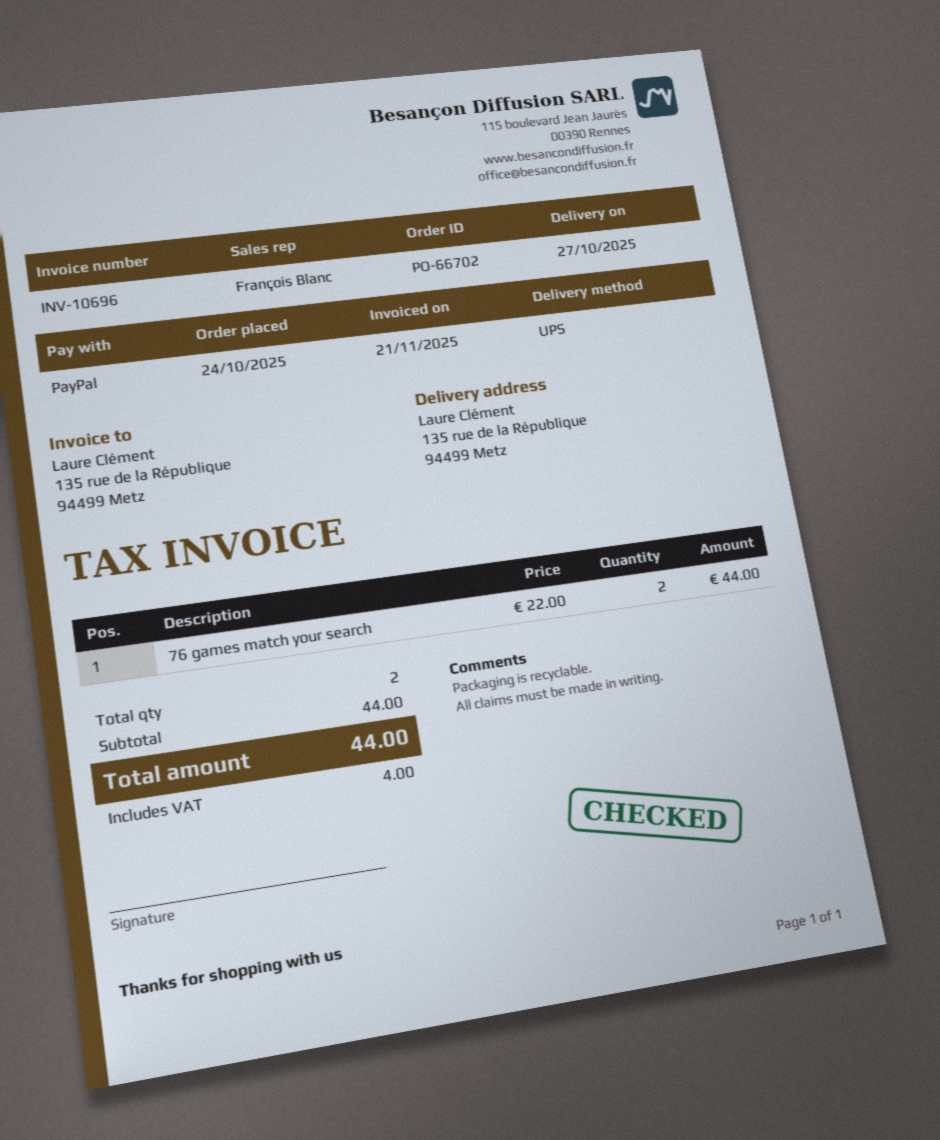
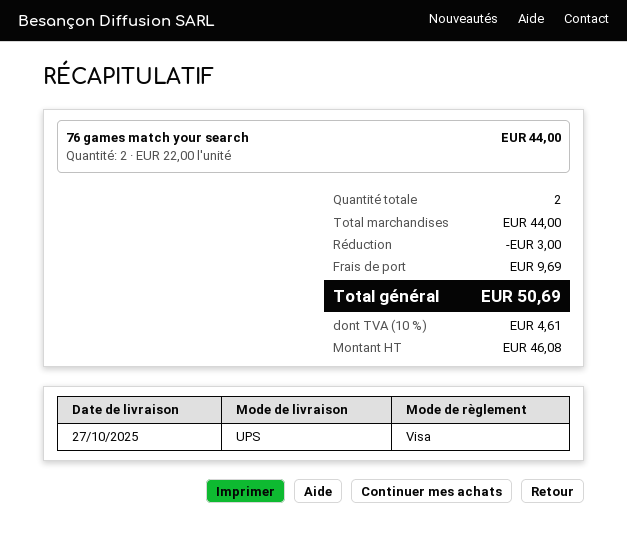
payment method: PayPal -> Visa
discount: none -> 3.00
shipping: none -> 9.69
tax: 4.00 -> 4.61
total: 44.00 -> 50.69

